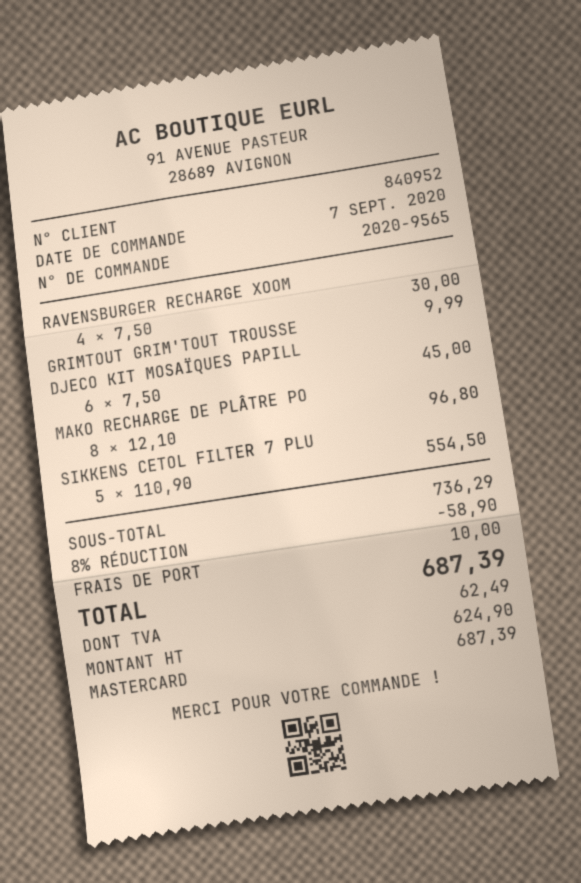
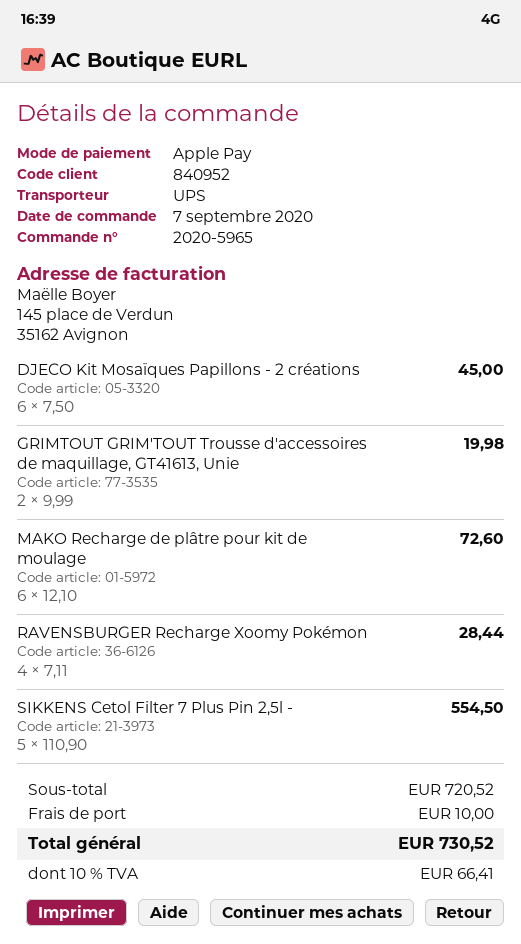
order number: 2020-9565 -> 2020-5965
payment method: Mastercard -> Apple Pay
RAVENSBURGER RECHARGE XOOM: 4 x 7.50 = 30.00 -> 4 x 7.11 = 28.44
GRIMTOUT GRIM'TOUT TROUSSE: 1 x 9.99 = 9.99 -> 2 x 9.99 = 19.98
MAKO RECHARGE DE PLÂTRE PO: 8 x 12.10 = 96.80 -> 6 x 12.10 = 72.60
subtotal: 736.29 -> 720.52
discount: 8% = 58.90 -> none
tax: 62.49 -> 66.41
total: 687.39 -> 730.52

